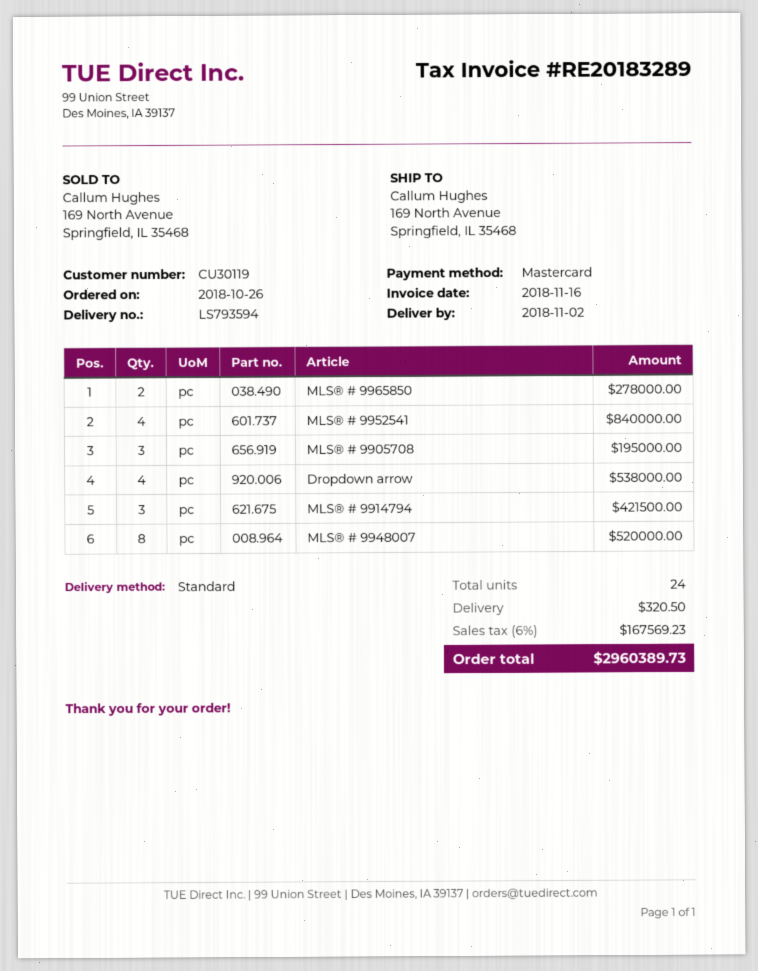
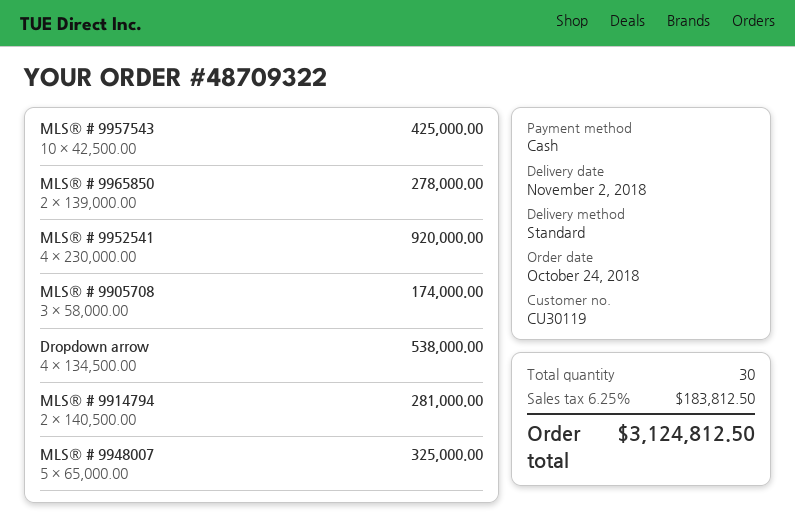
order date: 2018-10-26 -> 2018-10-24
payment method: Mastercard -> cash
MLS® # 9952541: 4 for 840000.00 -> 4 for 920000.00
MLS® # 9905708: 3 for 195000.00 -> 3 for 174000.00
MLS® # 9914794: 3 for 421500.00 -> 2 for 281000.00
MLS® # 9948007: 8 for 520000.00 -> 5 for 325000.00
MLS® # 9957543: none -> 10 for 425000.00
total quantity: 24 -> 30
shipping: 320.50 -> none
tax: 6% = 167569.23 -> 6.25% = 183812.50
total: 2960389.73 -> 3124812.50

